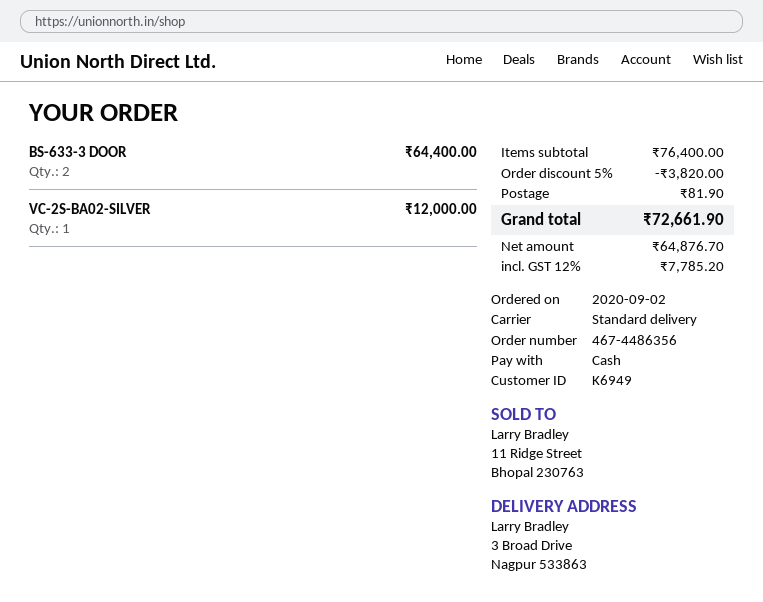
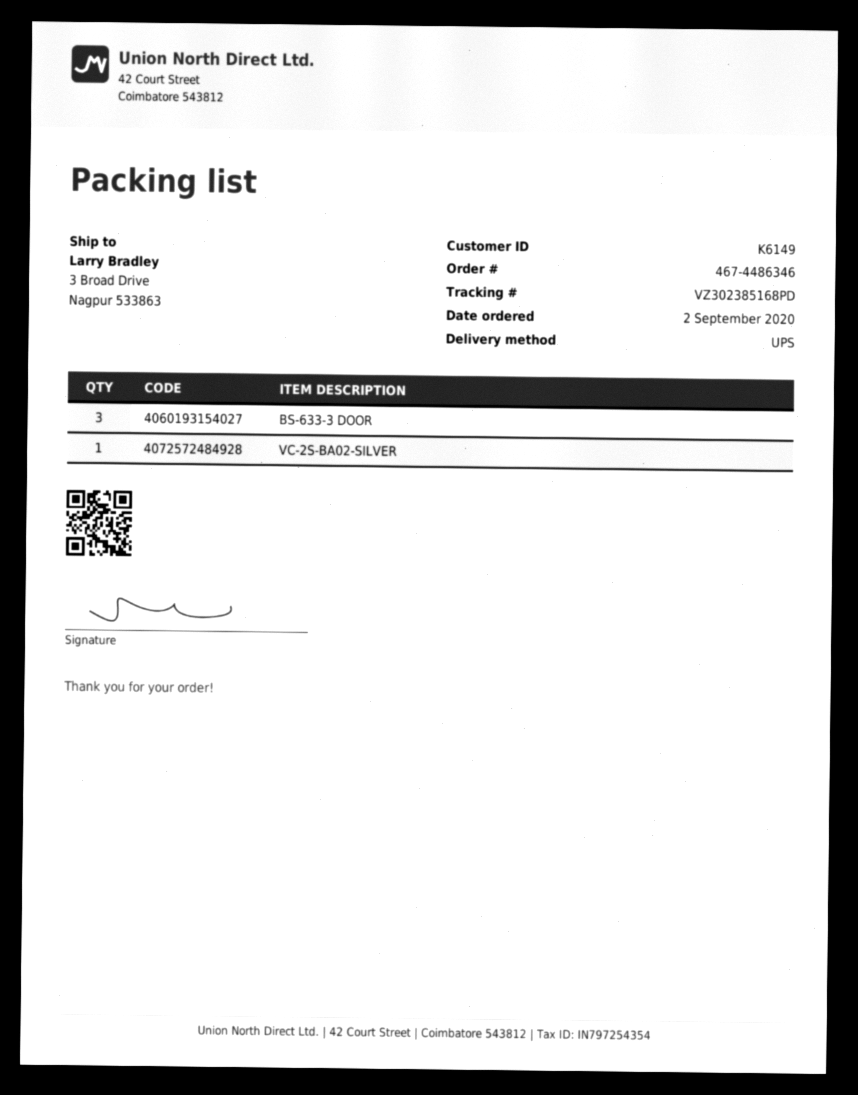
order number: 467-4486356 -> 467-4486346
customer number: K6949 -> K6149
shipping method: standard -> UPS
BS-633-3 DOOR: 2 -> 3

